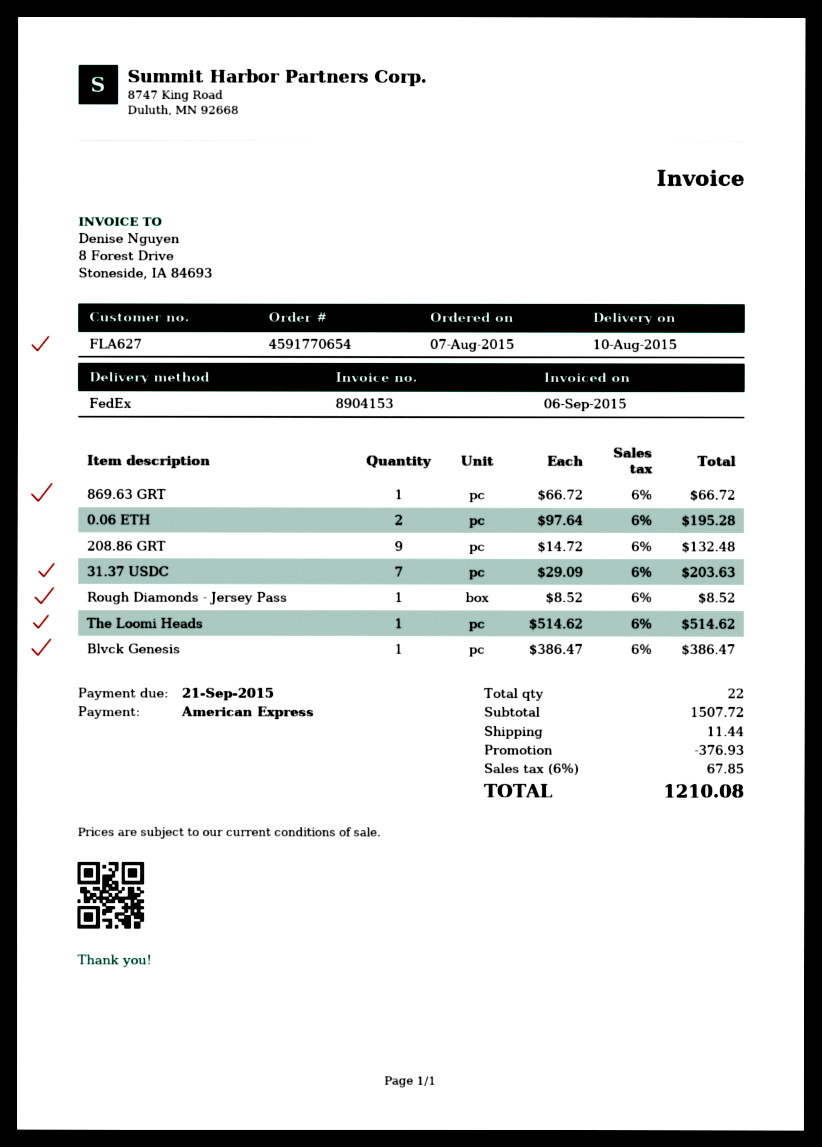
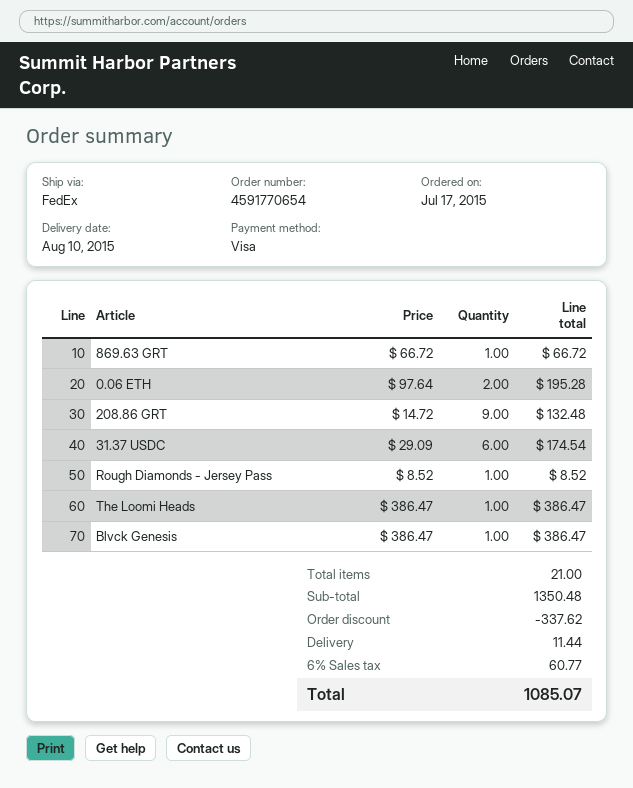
order date: 2015-08-07 -> 2015-07-17
payment method: American Express -> Visa
31.37 USDC: 7 x 29.09 = 203.63 -> 6 x 29.09 = 174.54
The Loomi Heads: 1 x 514.62 = 514.62 -> 1 x 386.47 = 386.47
total quantity: 22 -> 21
subtotal: 1507.72 -> 1350.48
discount: 376.93 -> 337.62
tax: 6% = 67.85 -> 6% = 60.77
total: 1210.08 -> 1085.07

